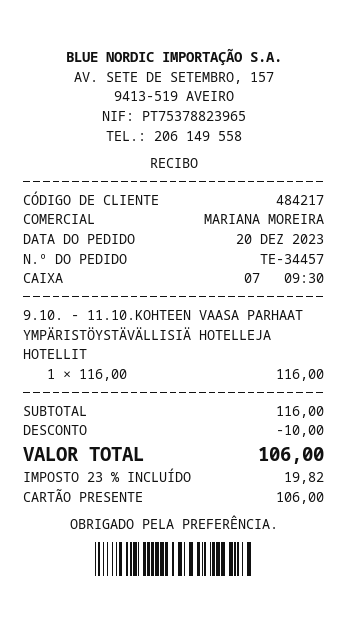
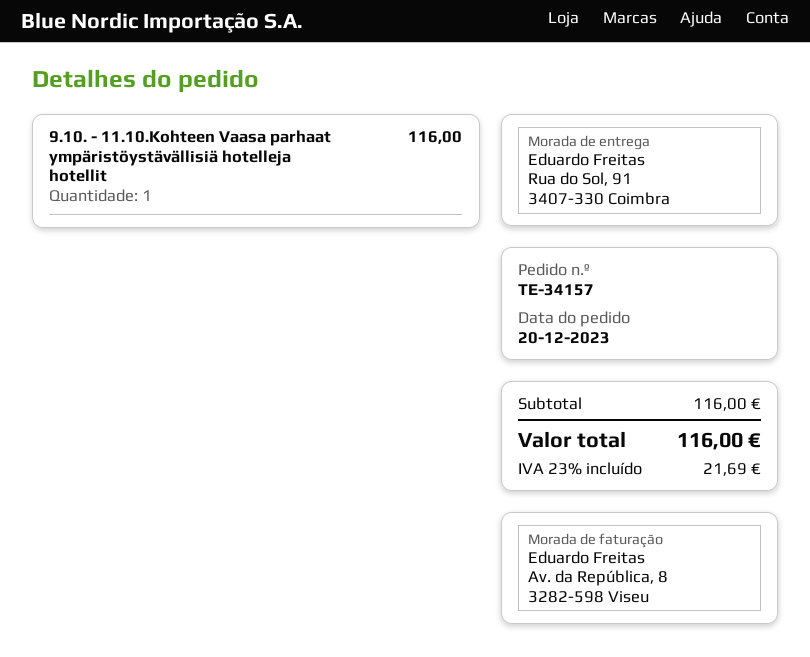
order number: TE-34457 -> TE-34157
discount: 10.00 -> none
tax: 23% = 19.82 -> 23% = 21.69
total: 106.00 -> 116.00

